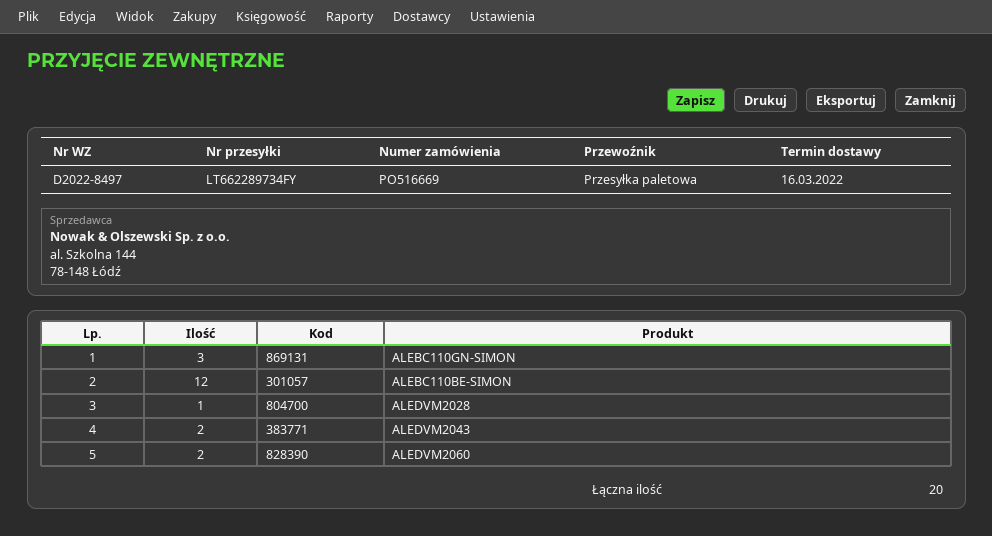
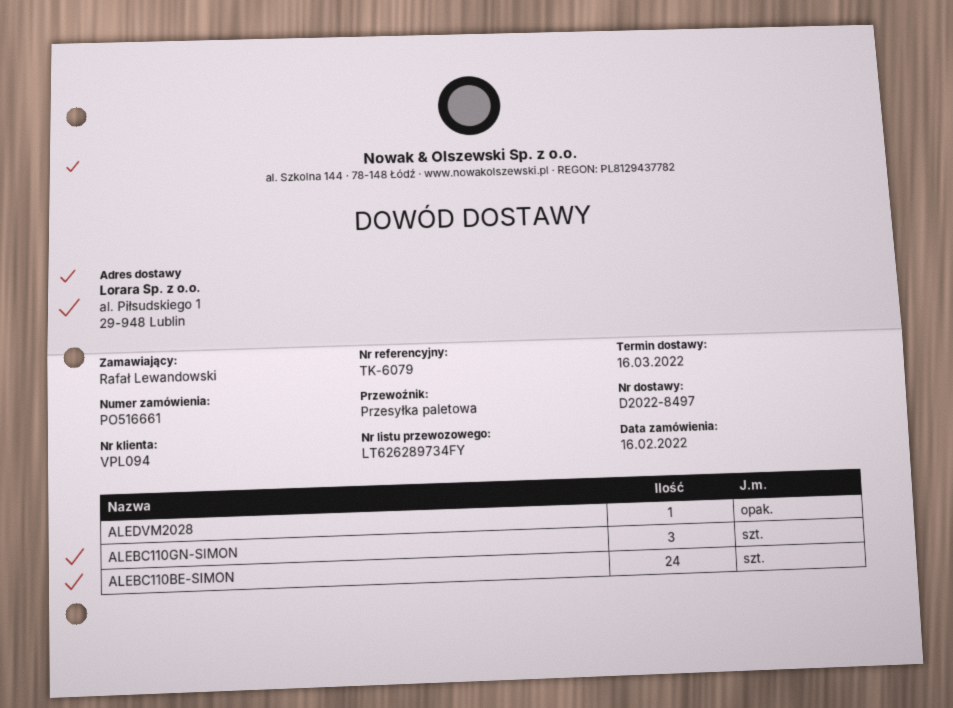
order number: PO516669 -> PO516661
tracking number: LT662289734FY -> LT626289734FY
ALEBC110BE-SIMON: 12 -> 24
ALEDVM2043: 2 -> none
ALEDVM2060: 2 -> none

